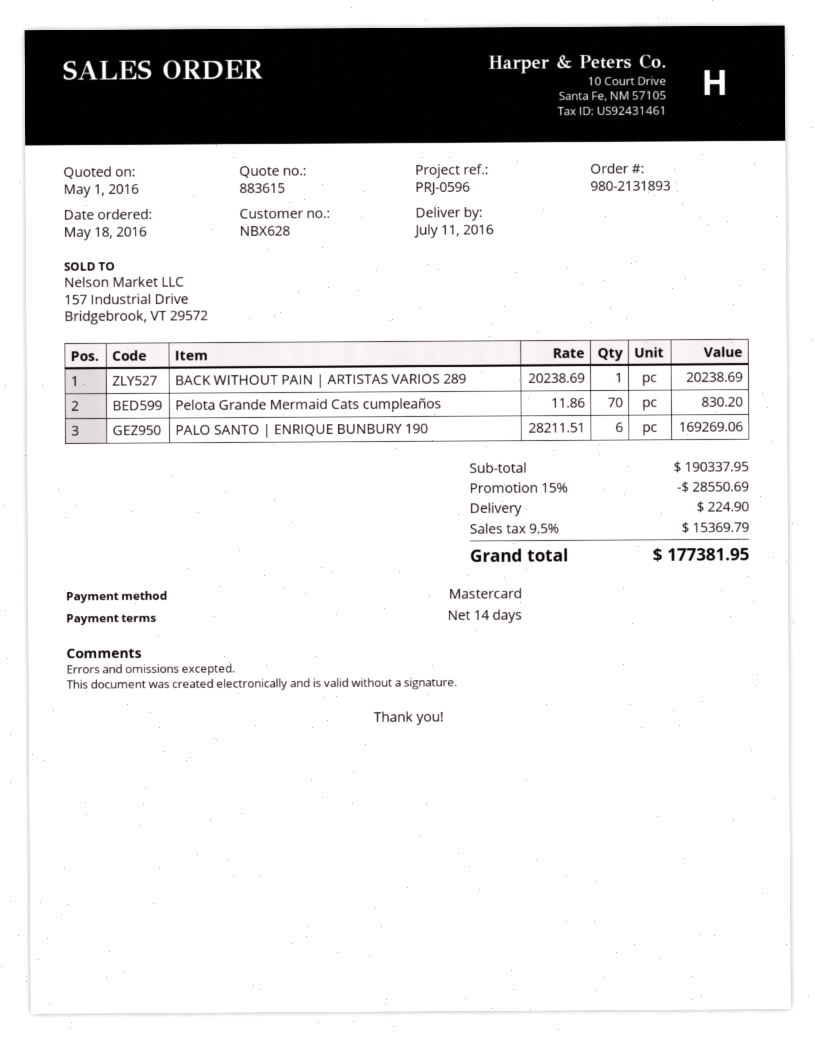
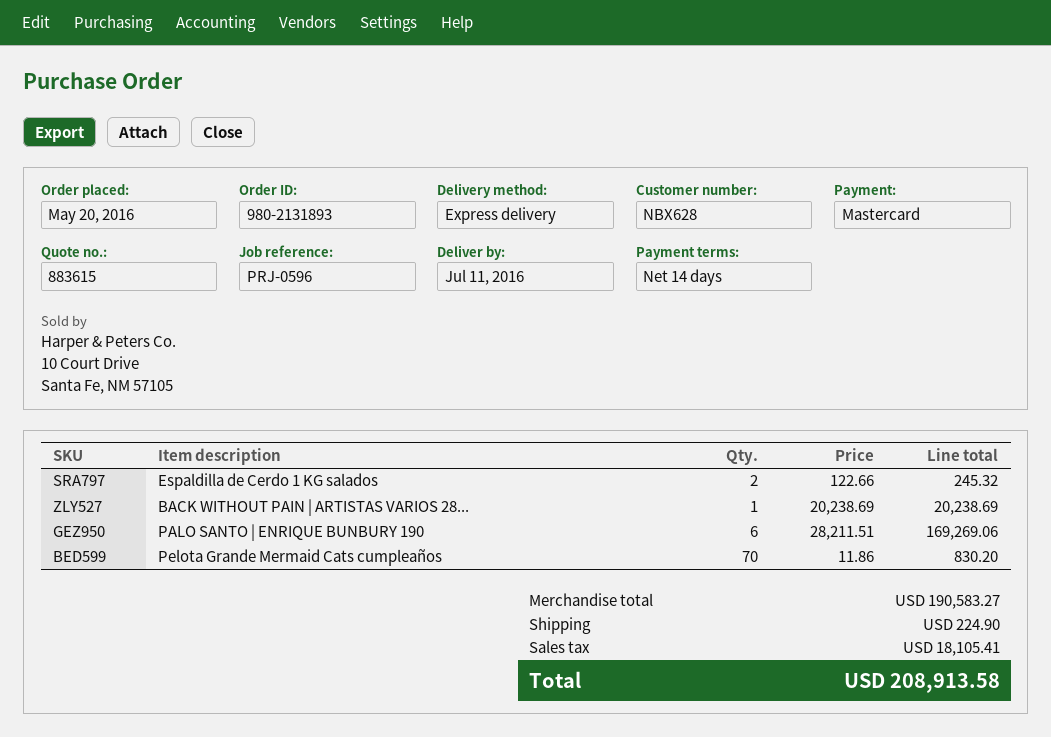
order date: 2016-05-18 -> 2016-05-20
Espaldilla de Cerdo 1 KG salados: none -> 2 x 122.66 = 245.32
subtotal: 190337.95 -> 190583.27
discount: 15% = 28550.69 -> none
tax: 15369.79 -> 18105.41
total: 177381.95 -> 208913.58

